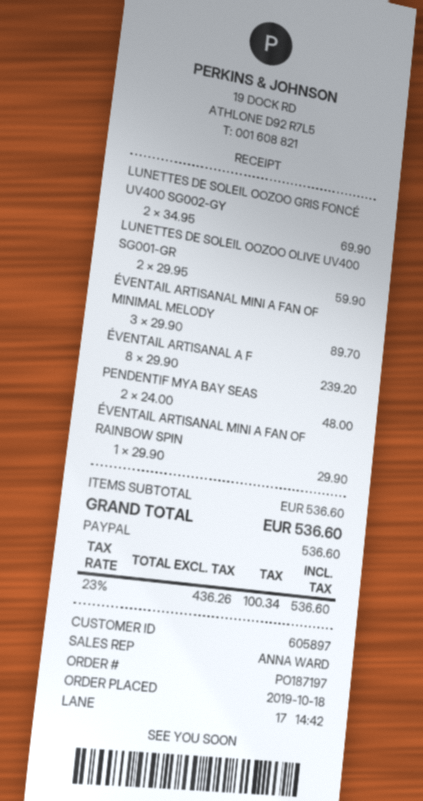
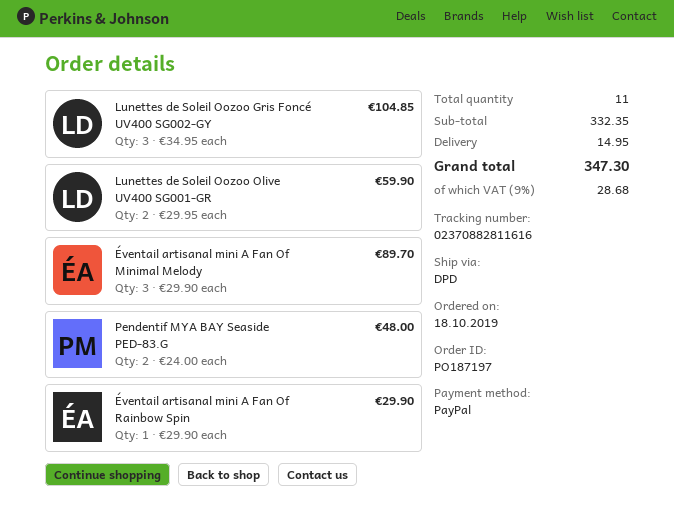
LUNETTES DE SOLEIL OOZOO GRIS FONCÉ UV400 SG002-GY: 2 x 34.95 = 69.90 -> 3 x 34.95 = 104.85
ÉVENTAIL ARTISANAL A F: 8 x 29.90 = 239.20 -> none
subtotal: 536.60 -> 332.35
shipping: none -> 14.95
tax: 23% = 100.34 -> 9% = 28.68
total: 536.60 -> 347.30

